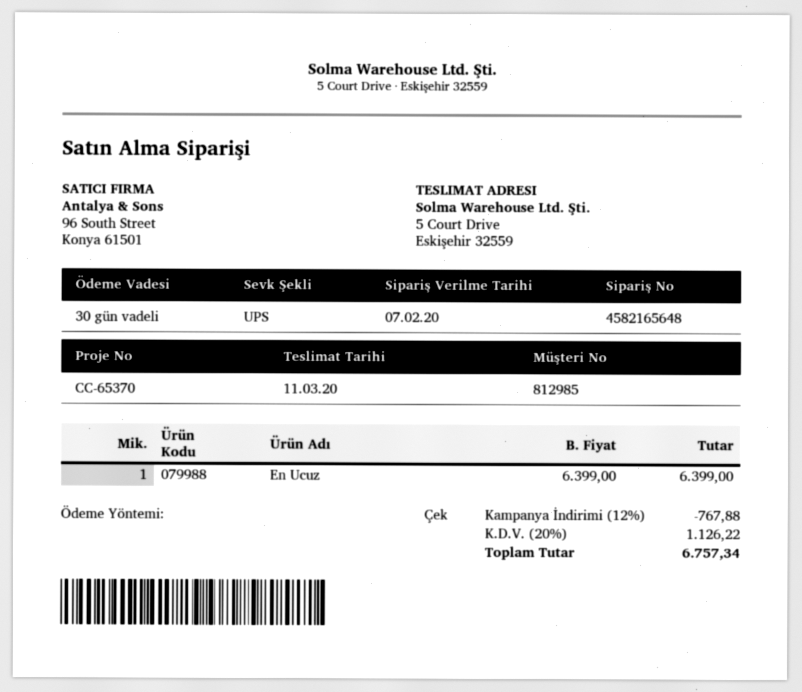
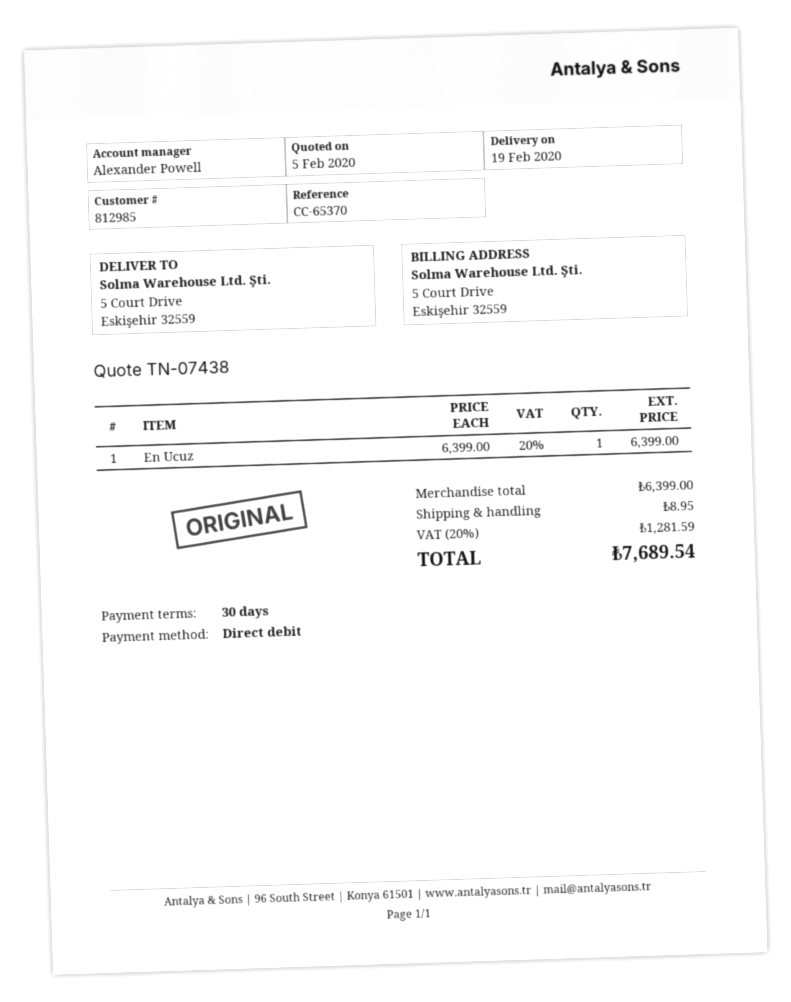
delivery date: 2020-03-11 -> 2020-02-19
payment method: cheque -> direct debit
discount: 12% = 767.88 -> none
shipping: none -> 8.95
tax: 20% = 1126.22 -> 20% = 1281.59
total: 6757.34 -> 7689.54

